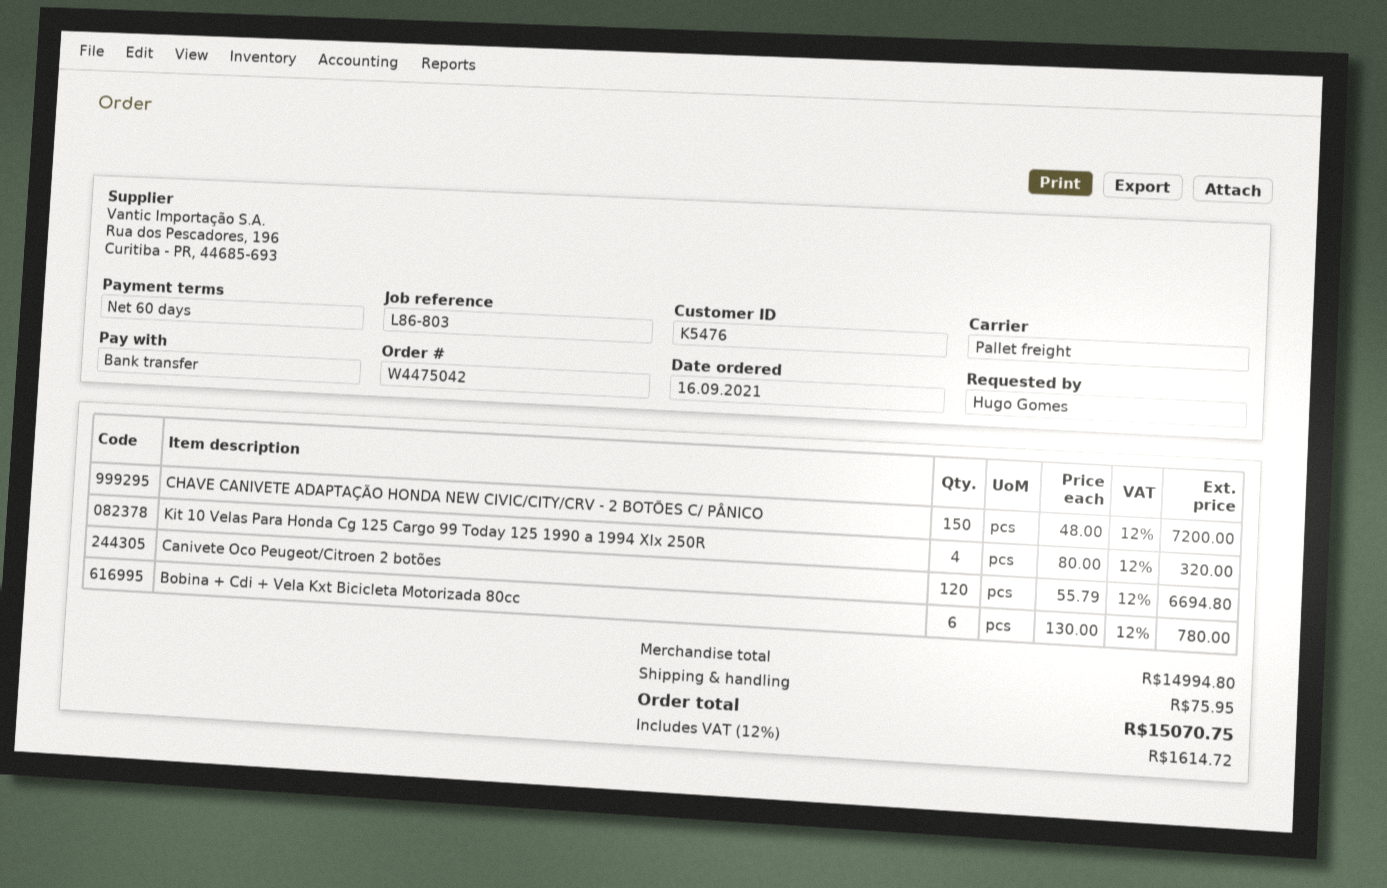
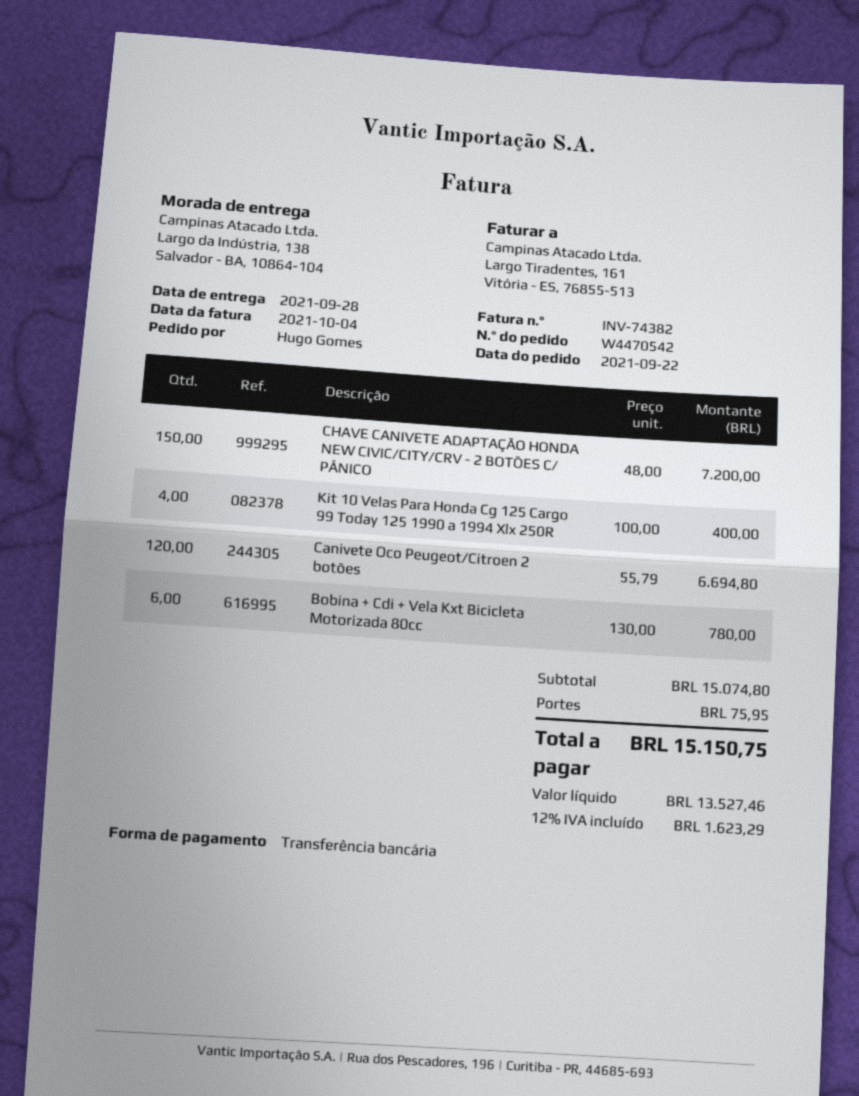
order number: W4475042 -> W4470542
order date: 2021-09-16 -> 2021-09-22
Kit 10 Velas Para Honda Cg 125 Cargo 99 Today 125 1990 a 1994 Xlx 250R: 4 x 80.00 = 320.00 -> 4 x 100.00 = 400.00
subtotal: 14994.80 -> 15074.80
tax: 12% = 1614.72 -> 12% = 1623.29
total: 15070.75 -> 15150.75

